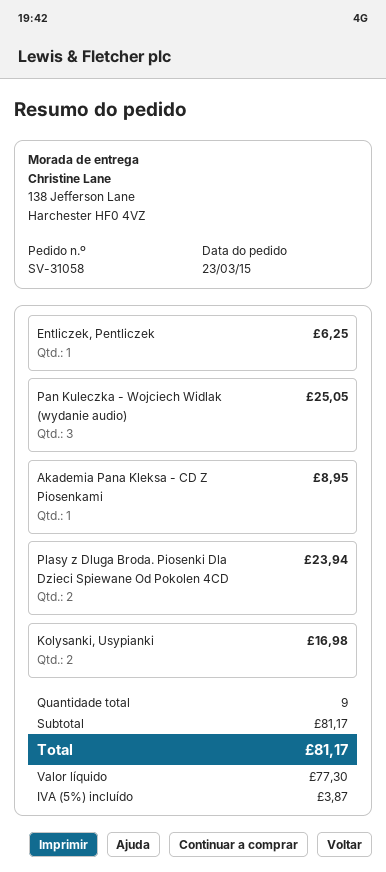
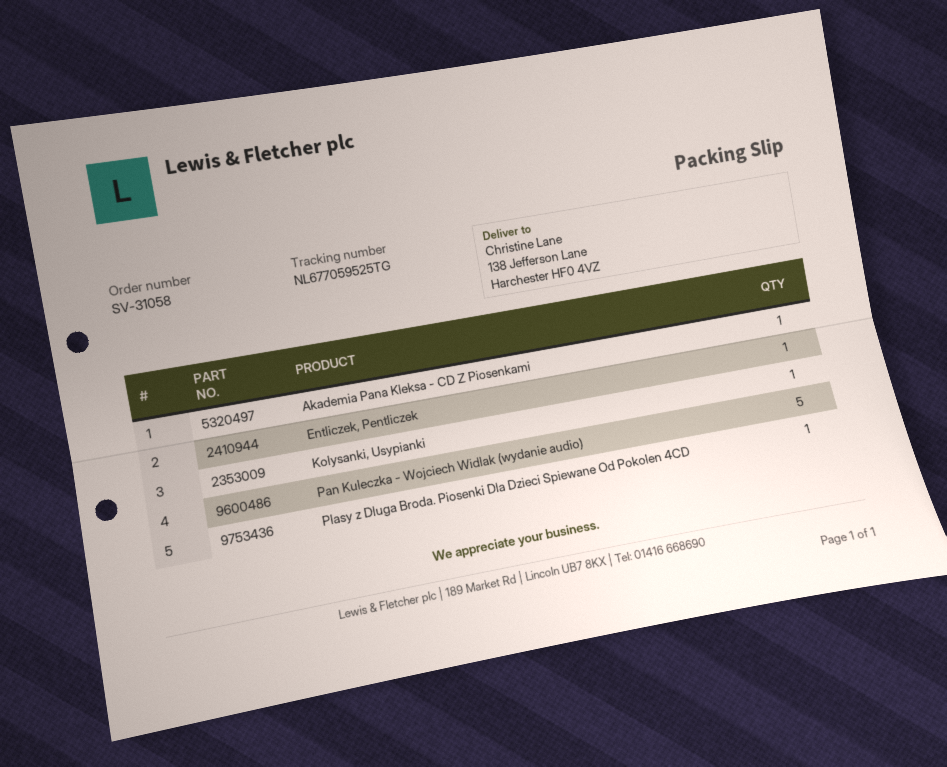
Pan Kuleczka - Wojciech Widlak (wydanie audio): 3 -> 5
Plasy z Dluga Broda. Piosenki Dla Dzieci Spiewane Od Pokolen 4CD: 2 -> 1
Kolysanki, Usypianki: 2 -> 1

